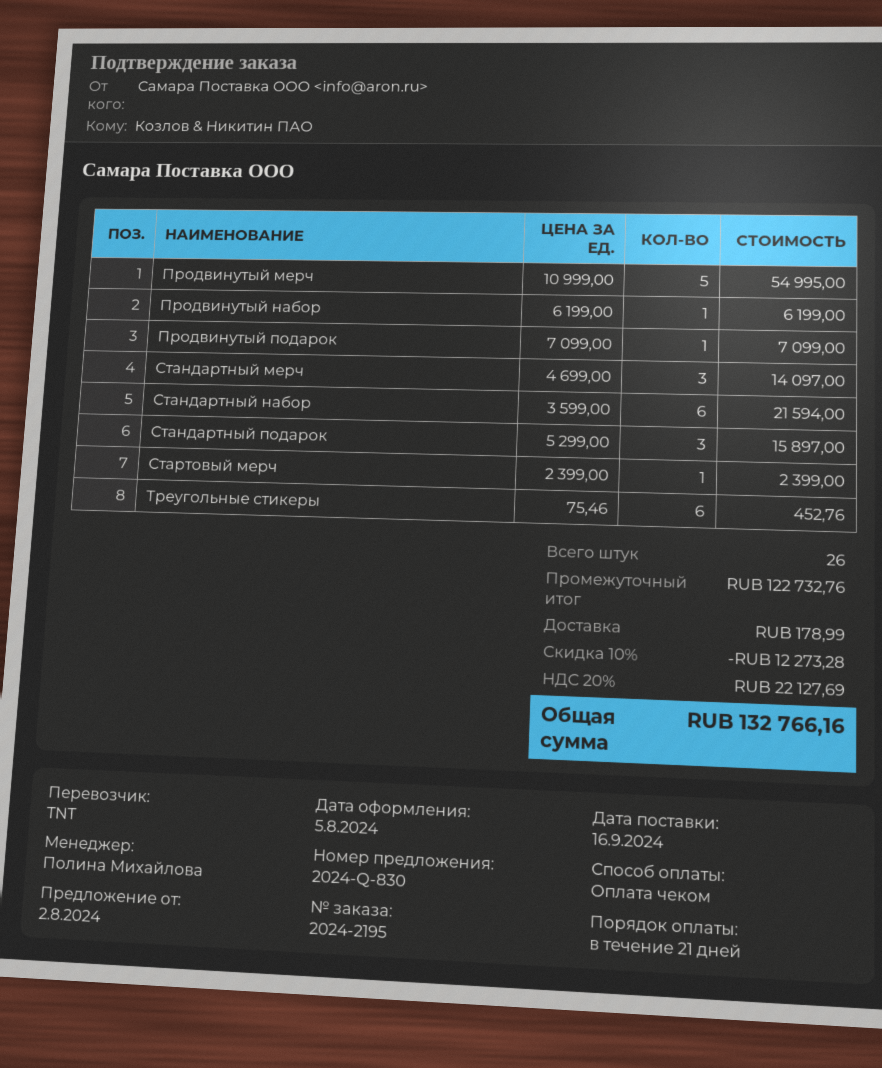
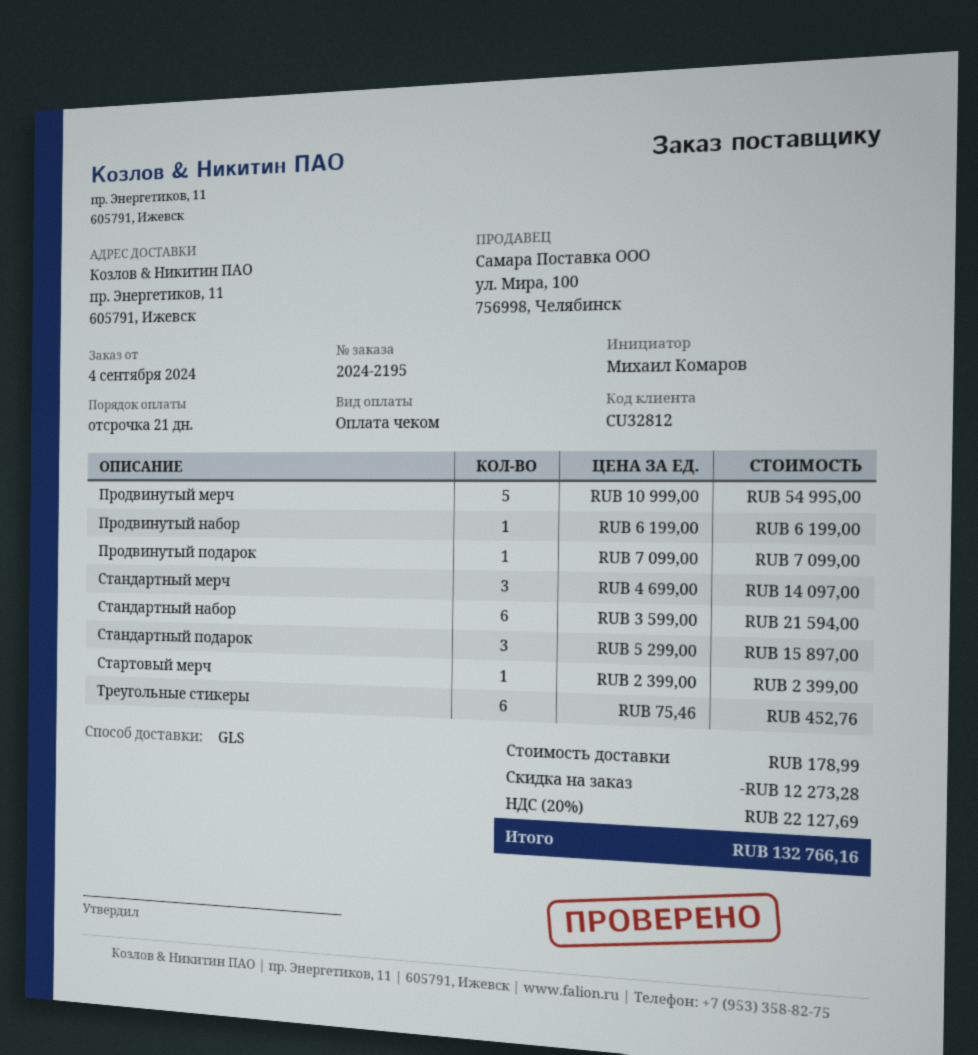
order date: 2024-08-05 -> 2024-09-04
shipping method: TNT -> GLS

